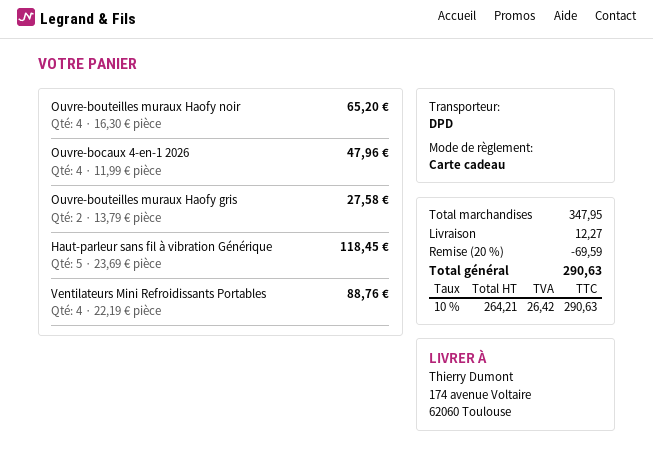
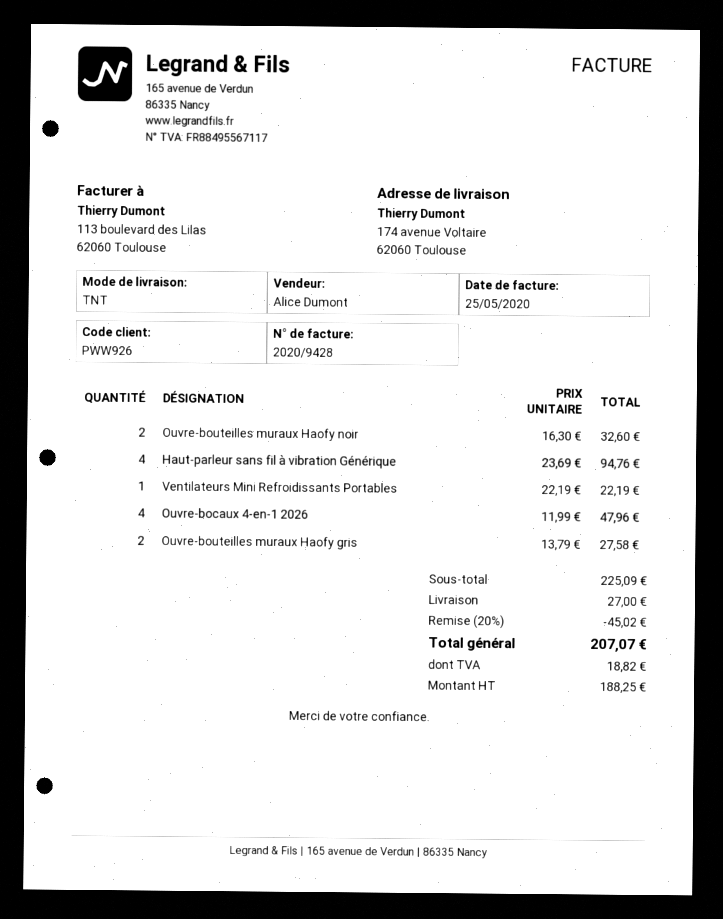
shipping method: DPD -> TNT
Ouvre-bouteilles muraux Haofy noir: 4 x 16.30 = 65.20 -> 2 x 16.30 = 32.60
Haut-parleur sans fil à vibration Générique: 5 x 23.69 = 118.45 -> 4 x 23.69 = 94.76
Ventilateurs Mini Refroidissants Portables: 4 x 22.19 = 88.76 -> 1 x 22.19 = 22.19
subtotal: 347.95 -> 225.09
discount: 20% = 69.59 -> 20% = 45.02
shipping: 12.27 -> 27.00
net: 264.21 -> 188.25
tax: 26.42 -> 18.82
total: 290.63 -> 207.07

